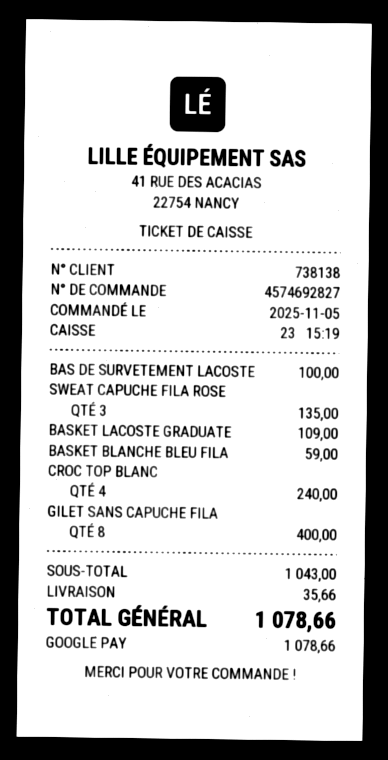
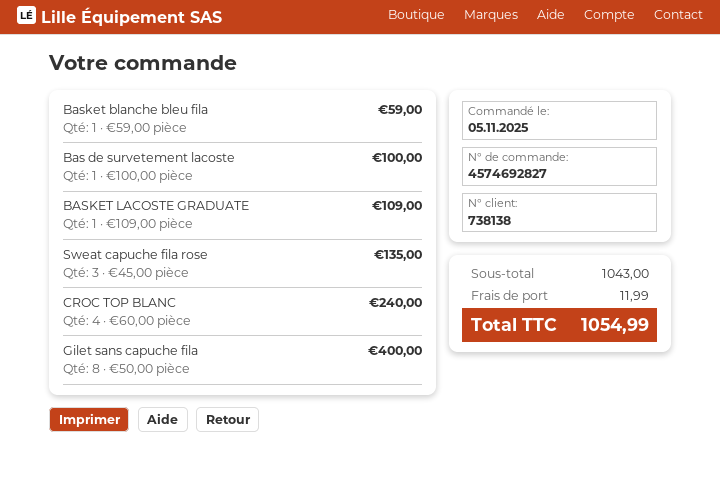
shipping: 35.66 -> 11.99
total: 1078.66 -> 1054.99

